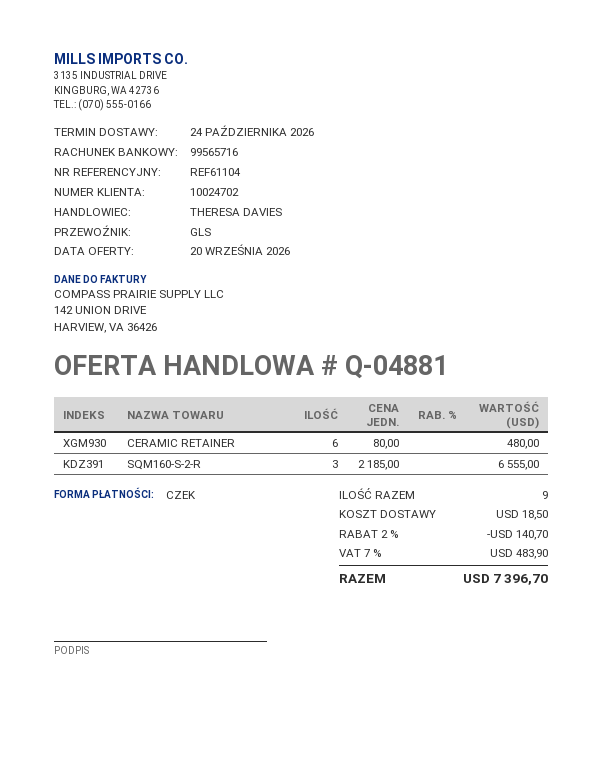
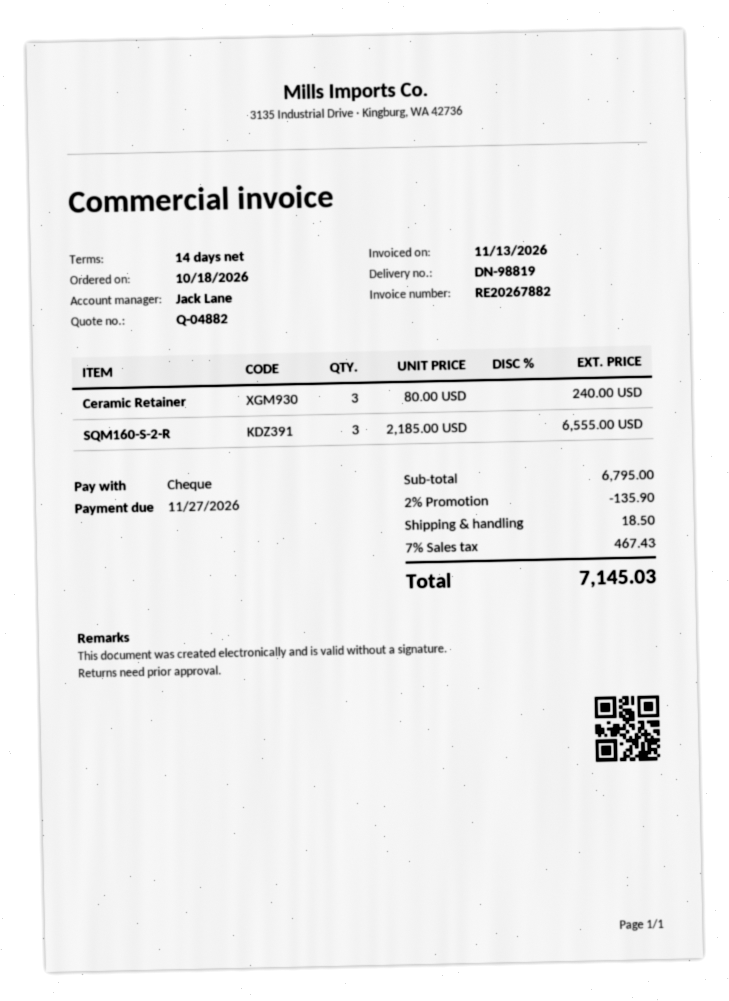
quote number: Q-04881 -> Q-04882
sales rep: THERESA DAVIES -> Jack Lane
CERAMIC RETAINER: 6 x 80.00 = 480.00 -> 3 x 80.00 = 240.00
discount: 2% = 140.70 -> 2% = 135.90
tax: 7% = 483.90 -> 7% = 467.43
total: 7396.70 -> 7145.03

